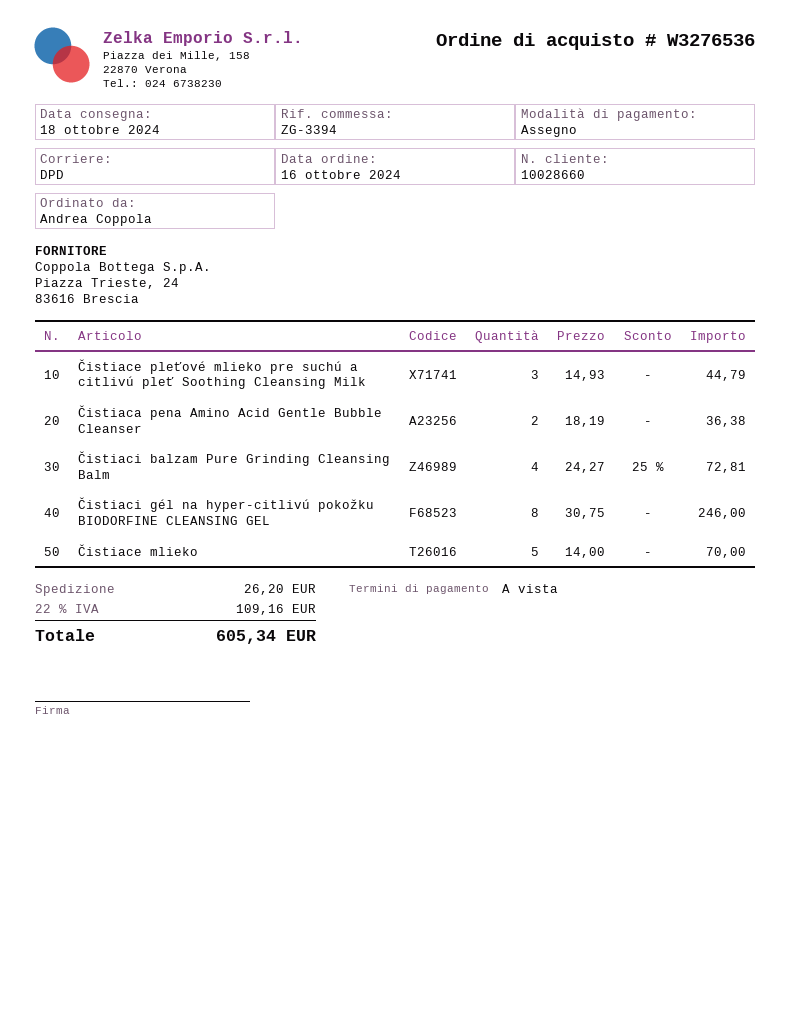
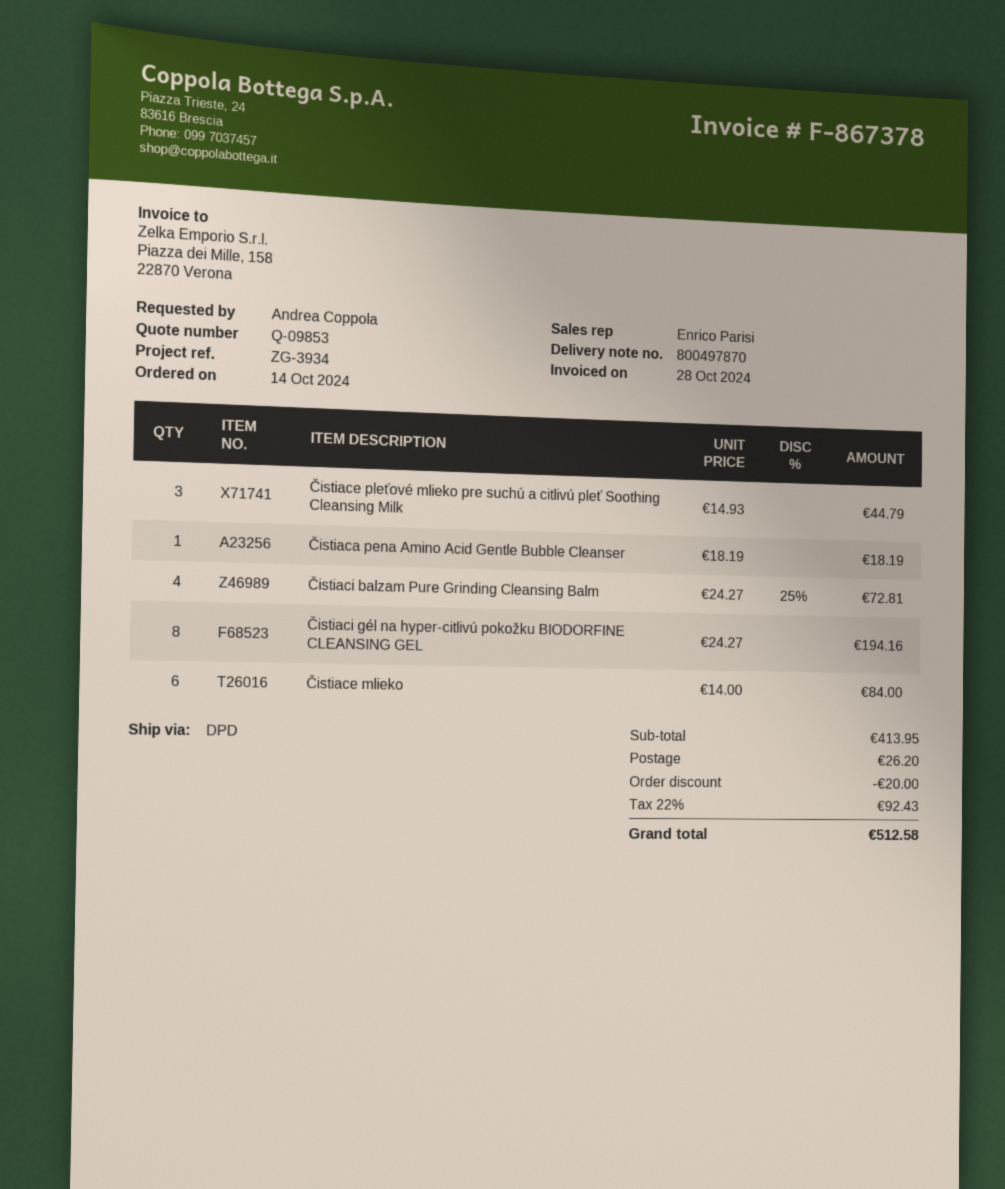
order date: 2024-10-16 -> 2024-10-14
reference: ZG-3394 -> ZG-3934
Čistiaca pena Amino Acid Gentle Bubble Cleanser: 2 x 18.19 = 36.38 -> 1 x 18.19 = 18.19
Čistiaci gél na hyper-citlivú pokožku BIODORFINE CLEANSING GEL: 8 x 30.75 = 246.00 -> 8 x 24.27 = 194.16
Čistiace mlieko: 5 x 14.00 = 70.00 -> 6 x 14.00 = 84.00
discount: none -> 20.00
tax: 22% = 109.16 -> 22% = 92.43
total: 605.34 -> 512.58

